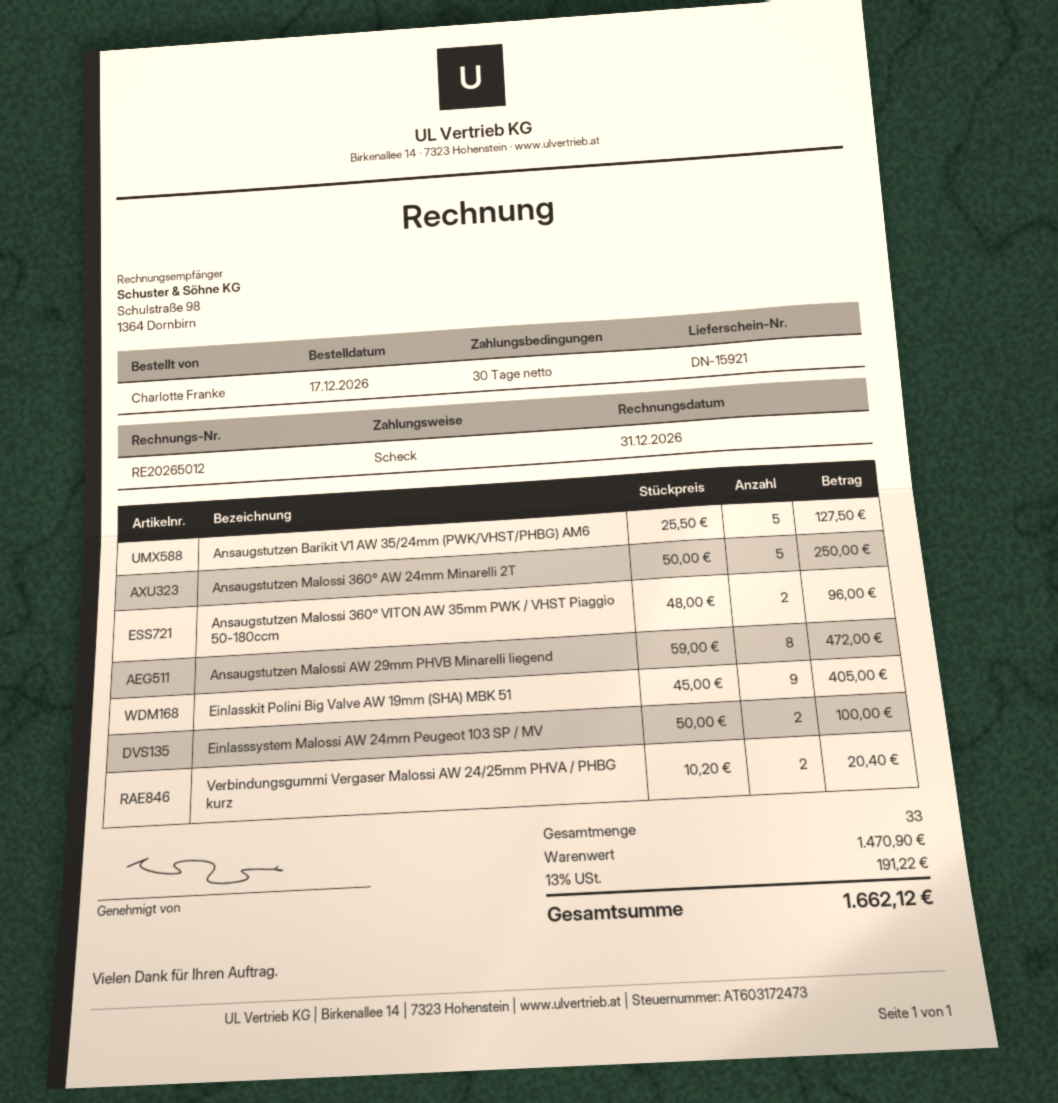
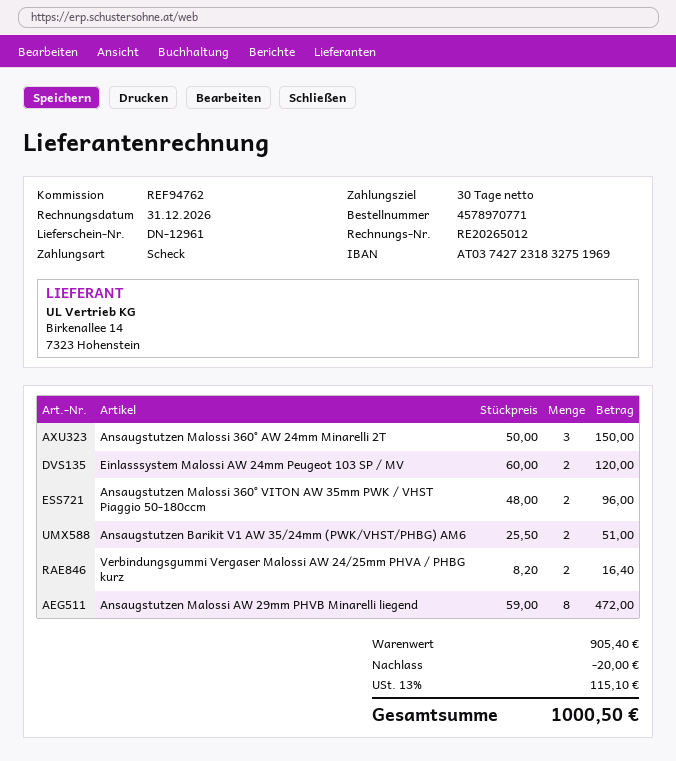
delivery note number: DN-15921 -> DN-12961
Ansaugstutzen Barikit V1 AW 35/24mm (PWK/VHST/PHBG) AM6: 5 x 25.50 = 127.50 -> 2 x 25.50 = 51.00
Ansaugstutzen Malossi 360° AW 24mm Minarelli 2T: 5 x 50.00 = 250.00 -> 3 x 50.00 = 150.00
Einlasskit Polini Big Valve AW 19mm (SHA) MBK 51: 9 x 45.00 = 405.00 -> none
Einlasssystem Malossi AW 24mm Peugeot 103 SP / MV: 2 x 50.00 = 100.00 -> 2 x 60.00 = 120.00
Verbindungsgummi Vergaser Malossi AW 24/25mm PHVA / PHBG kurz: 2 x 10.20 = 20.40 -> 2 x 8.20 = 16.40
subtotal: 1470.90 -> 905.40
discount: none -> 20.00
tax: 13% = 191.22 -> 13% = 115.10
total: 1662.12 -> 1000.50

